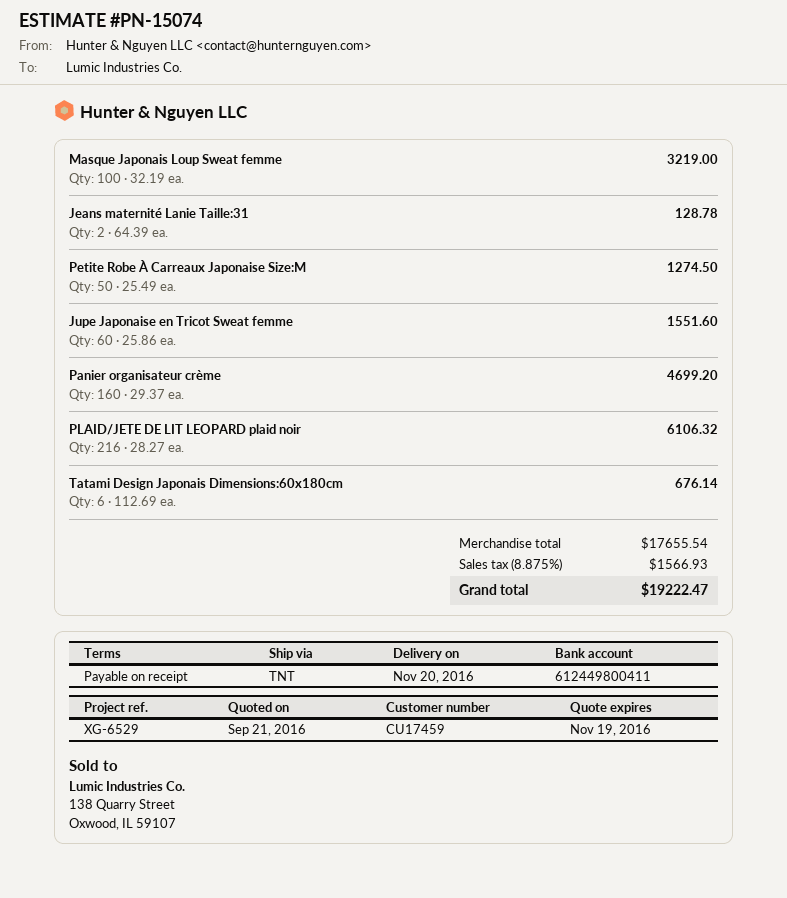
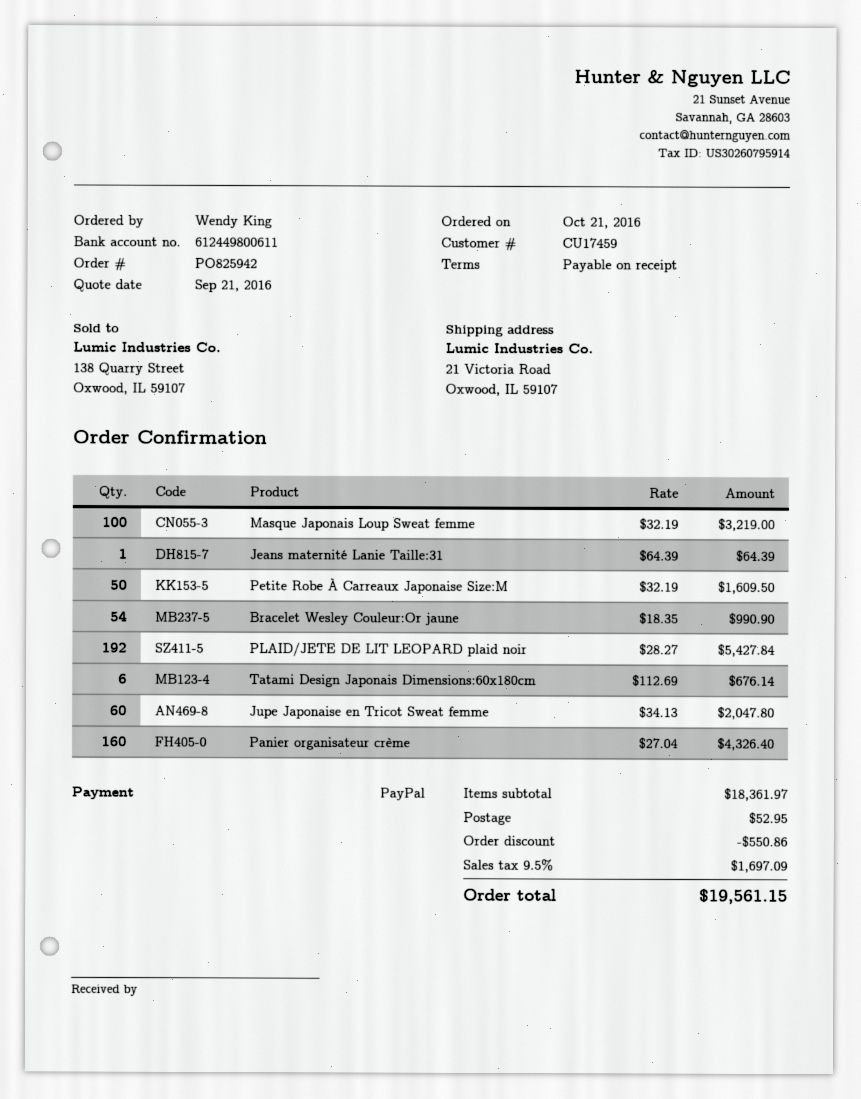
bank account: 612449800411 -> 612449800611
Jeans maternité Lanie Taille:31: 2 x 64.39 = 128.78 -> 1 x 64.39 = 64.39
Petite Robe À Carreaux Japonaise Size:M: 50 x 25.49 = 1274.50 -> 50 x 32.19 = 1609.50
Jupe Japonaise en Tricot Sweat femme: 60 x 25.86 = 1551.60 -> 60 x 34.13 = 2047.80
Panier organisateur crème: 160 x 29.37 = 4699.20 -> 160 x 27.04 = 4326.40
PLAID/JETE DE LIT LEOPARD plaid noir: 216 x 28.27 = 6106.32 -> 192 x 28.27 = 5427.84
Bracelet Wesley Couleur:Or jaune: none -> 54 x 18.35 = 990.90
subtotal: 17655.54 -> 18361.97
discount: none -> 550.86
shipping: none -> 52.95
tax: 8.875% = 1566.93 -> 9.5% = 1697.09
total: 19222.47 -> 19561.15

